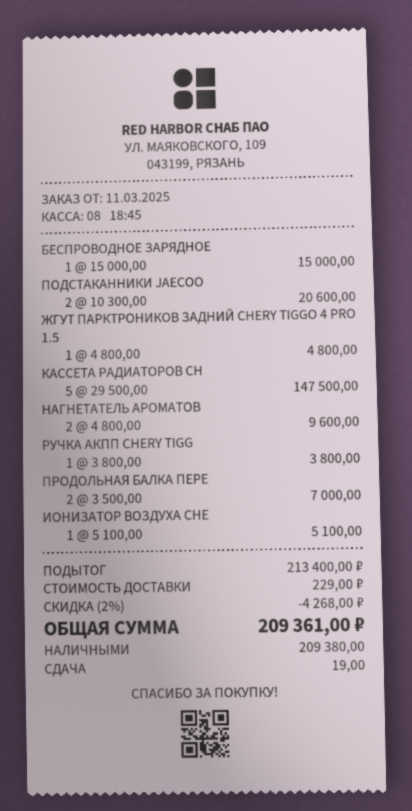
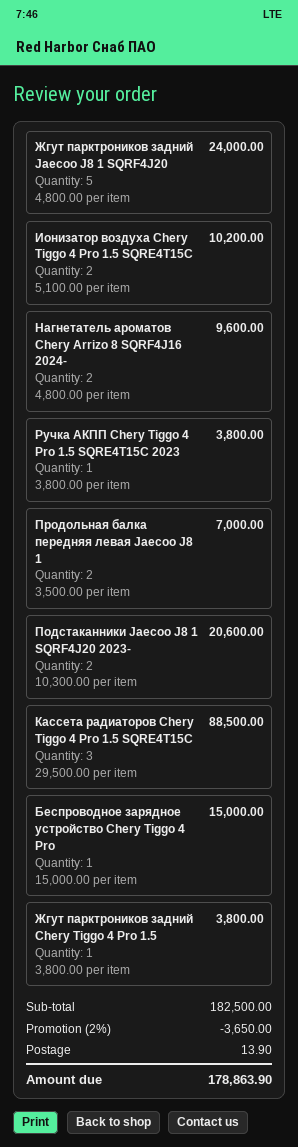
ЖГУТ ПАРКТРОНИКОВ ЗАДНИЙ CHERY TIGGO 4 PRO 1.5: 1 x 4800.00 = 4800.00 -> 1 x 3800.00 = 3800.00
КАССЕТА РАДИАТОРОВ CH: 5 x 29500.00 = 147500.00 -> 3 x 29500.00 = 88500.00
ИОНИЗАТОР ВОЗДУХА CHE: 1 x 5100.00 = 5100.00 -> 2 x 5100.00 = 10200.00
Жгут парктроников задний Jaecoo J8 1 SQRF4J20: none -> 5 x 4800.00 = 24000.00
subtotal: 213400.00 -> 182500.00
discount: 2% = 4268.00 -> 2% = 3650.00
shipping: 229.00 -> 13.90
total: 209361.00 -> 178863.90

